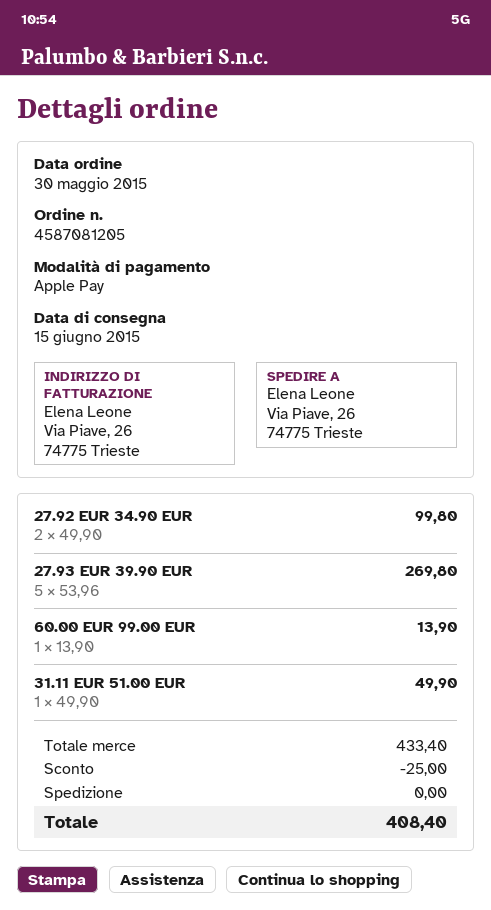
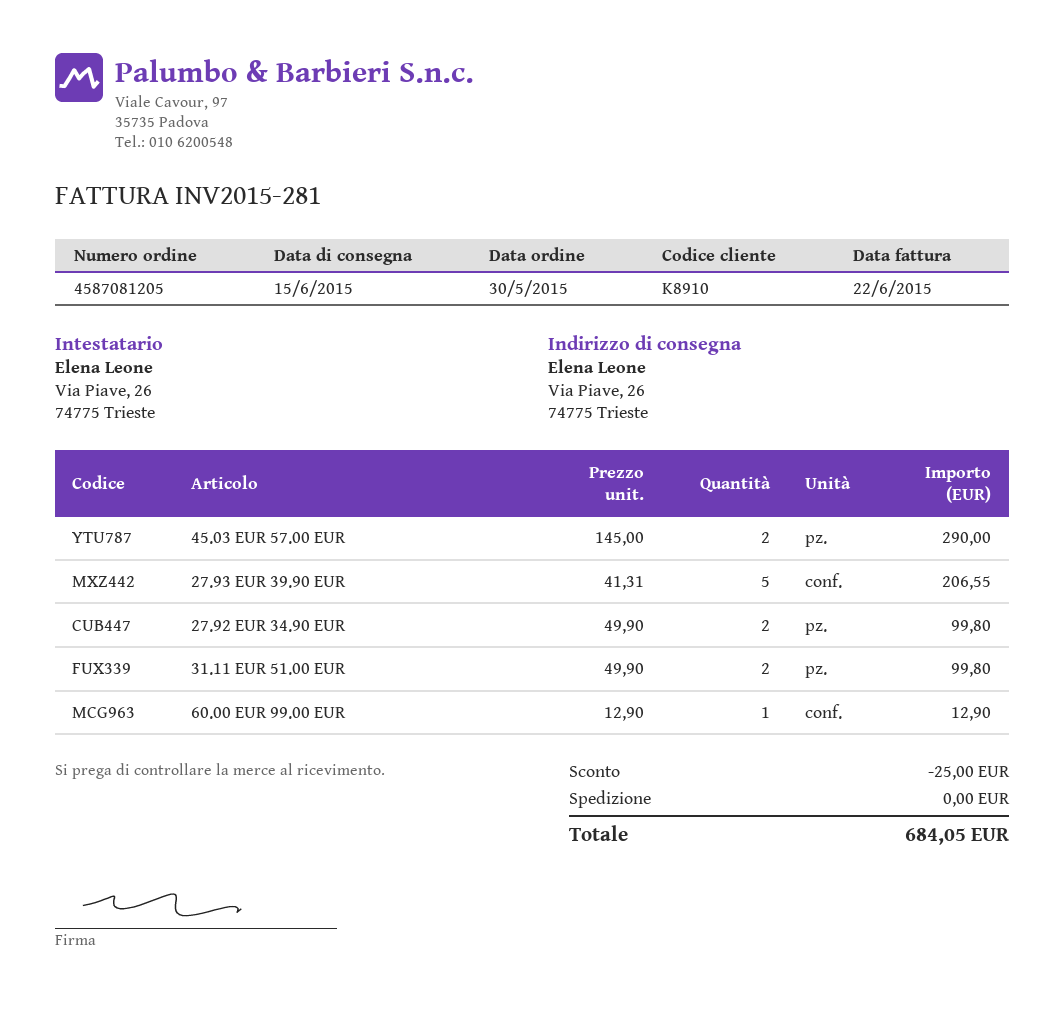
27.93 EUR 39.90 EUR: 5 x 53.96 = 269.80 -> 5 x 41.31 = 206.55
60.00 EUR 99.00 EUR: 1 x 13.90 = 13.90 -> 1 x 12.90 = 12.90
31.11 EUR 51.00 EUR: 1 x 49.90 = 49.90 -> 2 x 49.90 = 99.80
45.03 EUR 57.00 EUR: none -> 2 x 145.00 = 290.00
total: 408.40 -> 684.05

